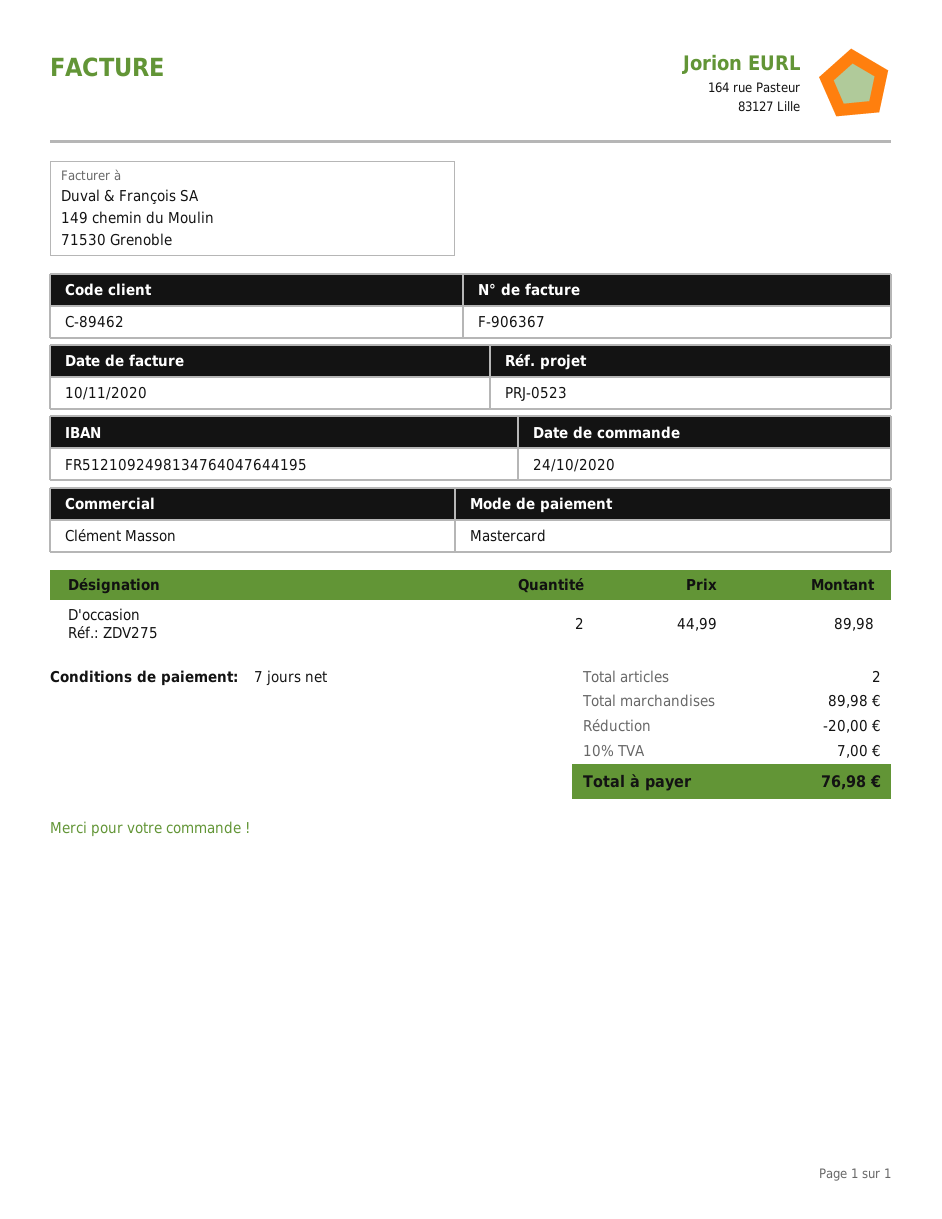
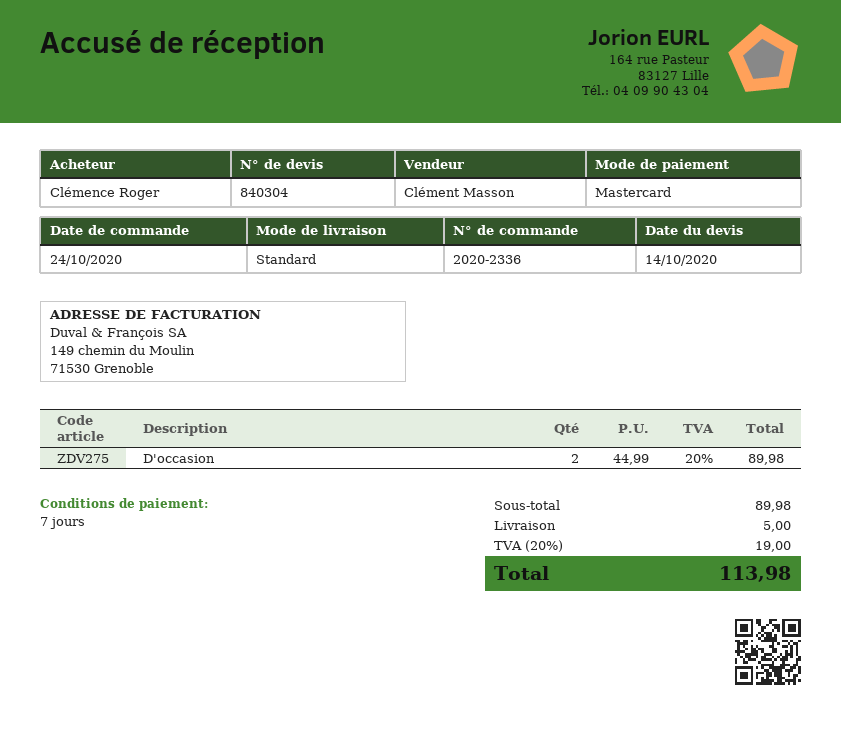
discount: 20.00 -> none
shipping: none -> 5.00
tax: 10% = 7.00 -> 20% = 19.00
total: 76.98 -> 113.98

